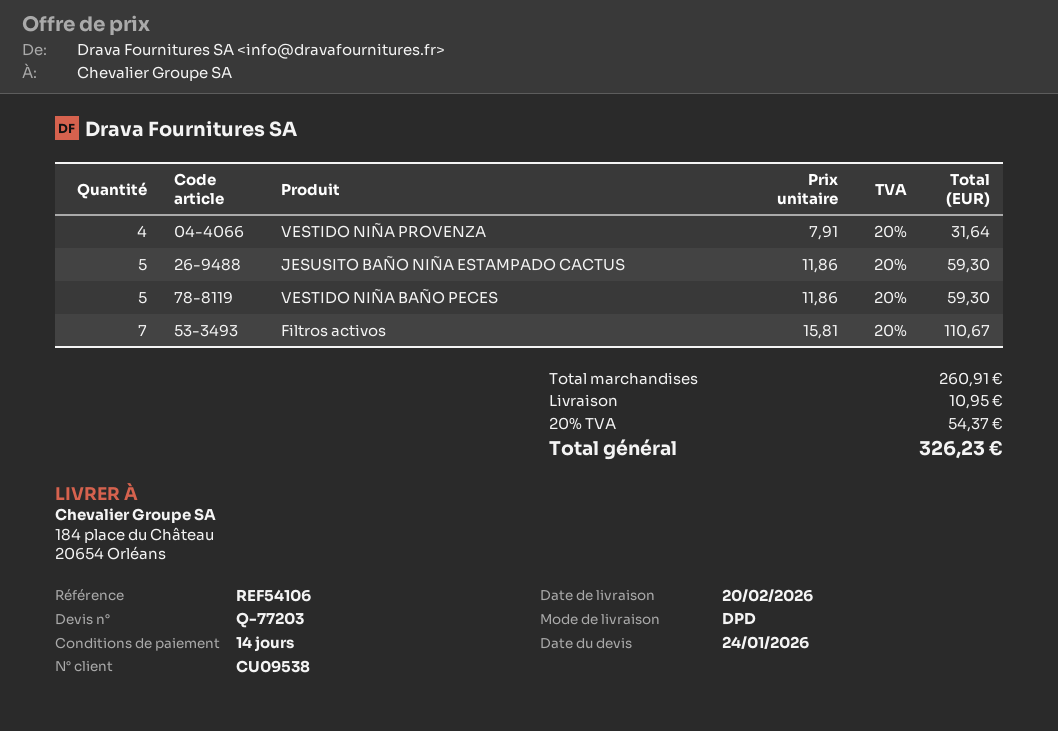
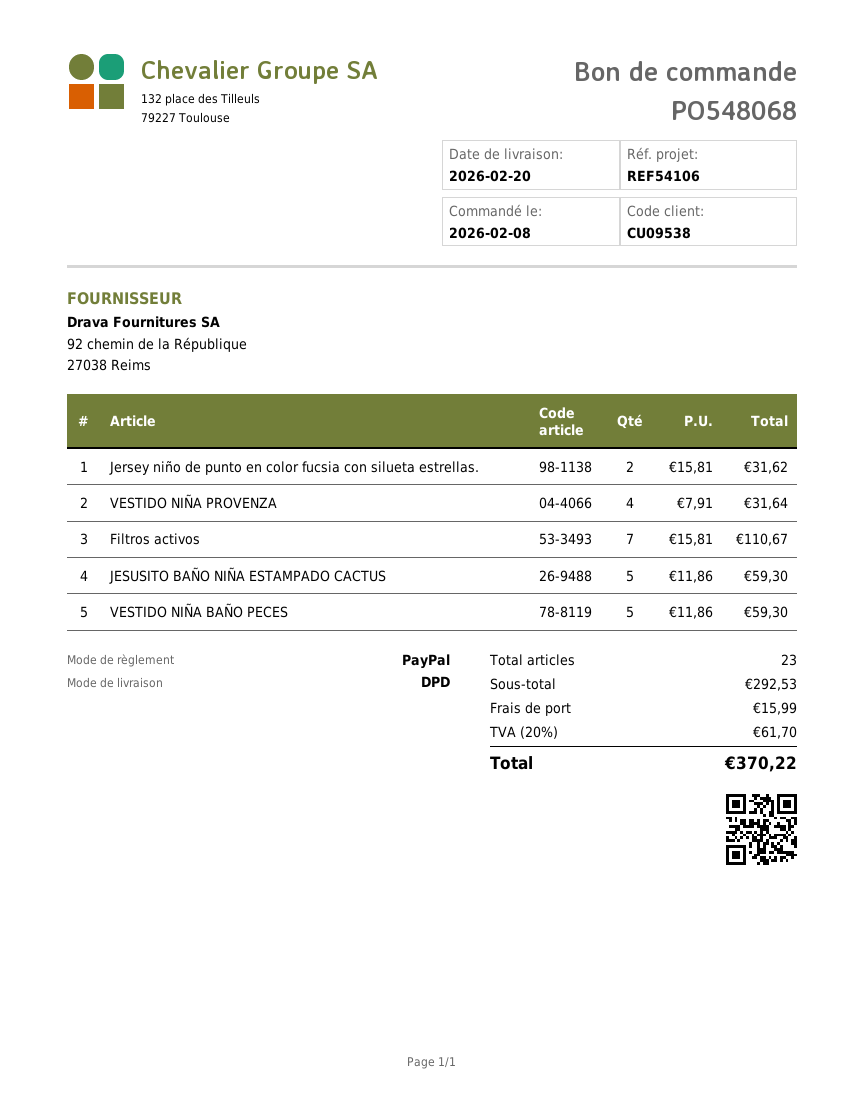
Jersey niño de punto en color fucsia con silueta estrellas.: none -> 2 x 15.81 = 31.62
subtotal: 260.91 -> 292.53
shipping: 10.95 -> 15.99
tax: 20% = 54.37 -> 20% = 61.70
total: 326.23 -> 370.22

